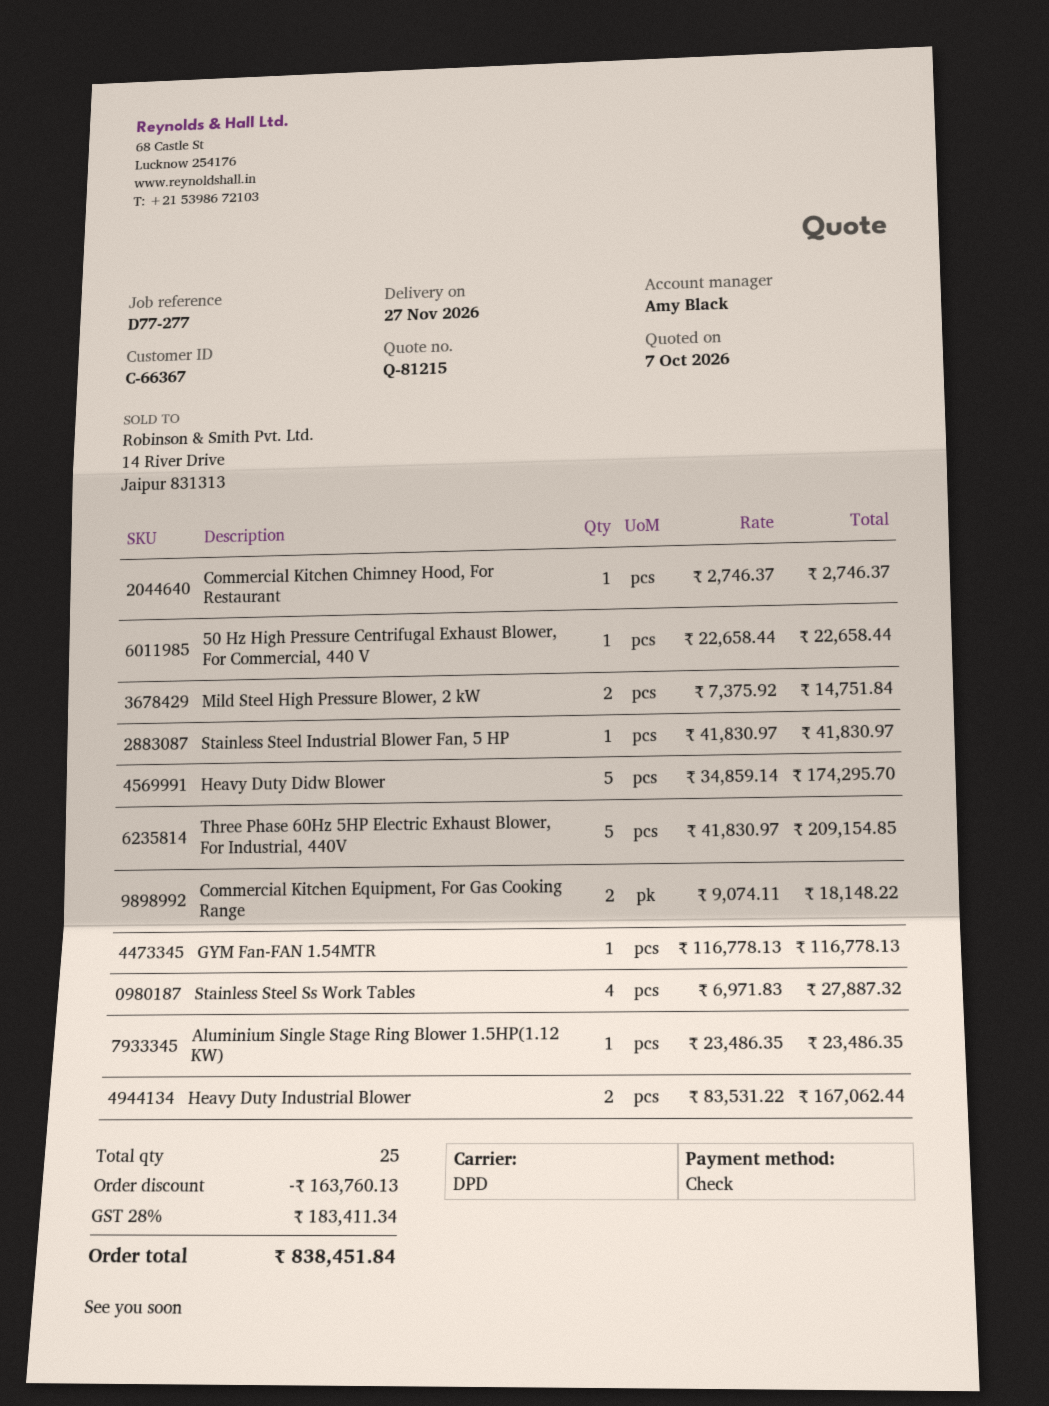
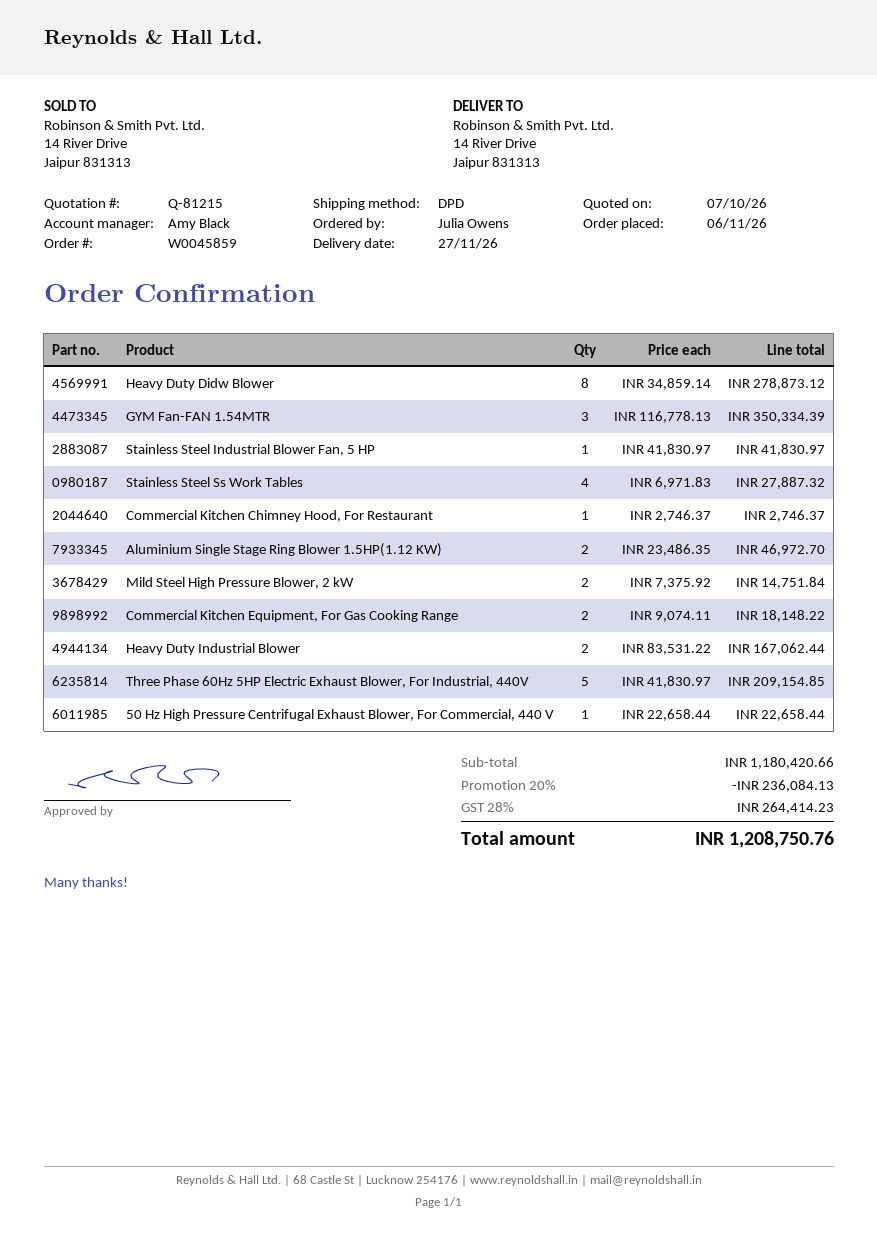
Heavy Duty Didw Blower: 5 x 34859.14 = 174295.70 -> 8 x 34859.14 = 278873.12
GYM Fan-FAN 1.54MTR: 1 x 116778.13 = 116778.13 -> 3 x 116778.13 = 350334.39
Aluminium Single Stage Ring Blower 1.5HP(1.12 KW): 1 x 23486.35 = 23486.35 -> 2 x 23486.35 = 46972.70
discount: 163760.13 -> 236084.13
tax: 28% = 183411.34 -> 28% = 264414.23
total: 838451.84 -> 1208750.76

